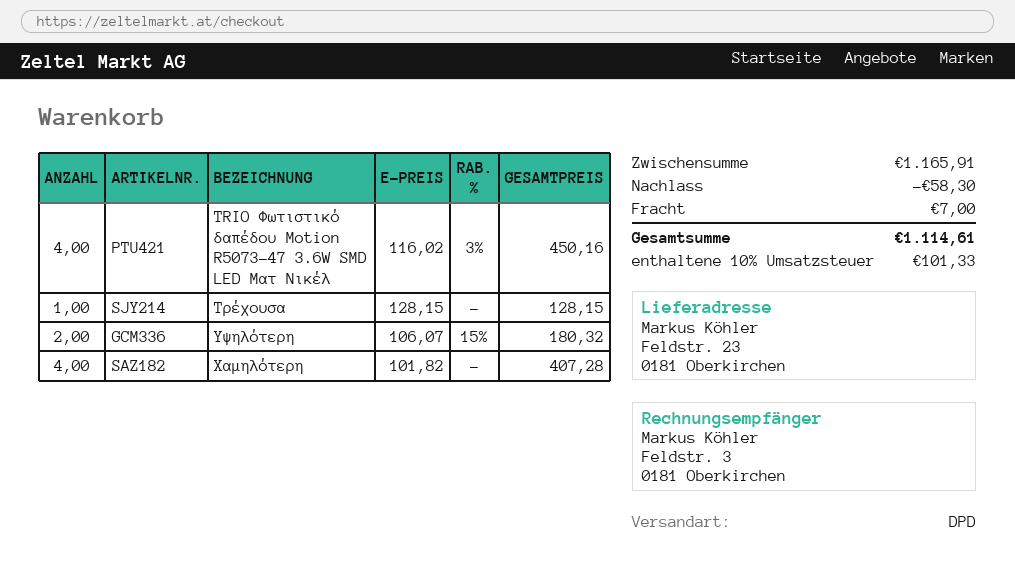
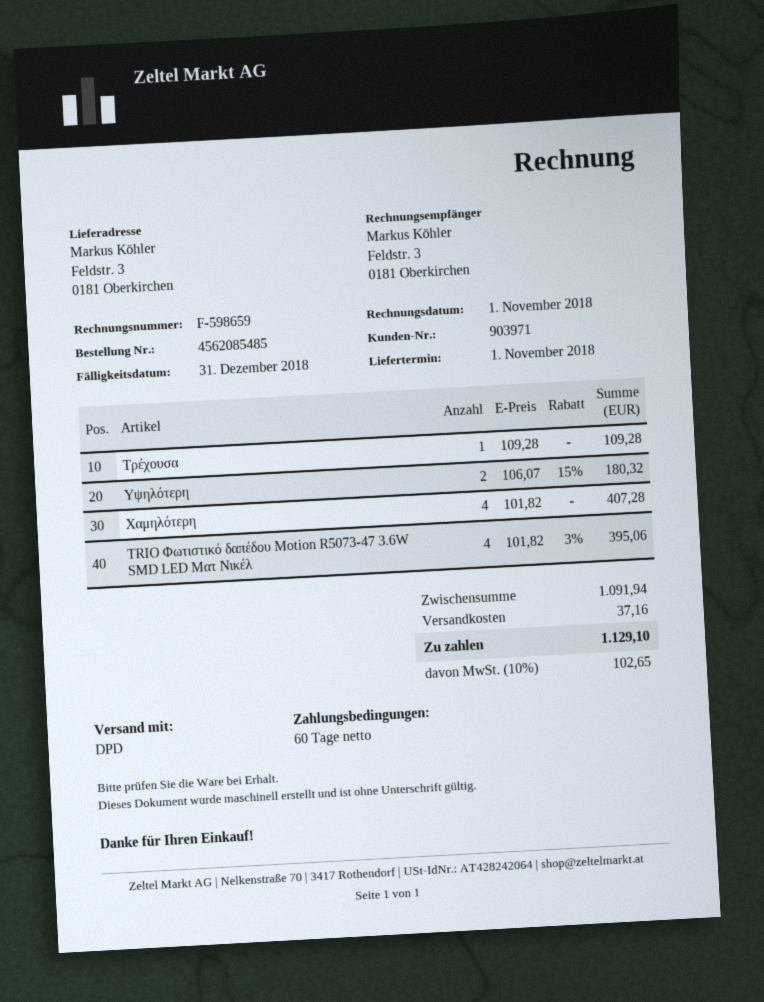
ship to: Feldstr. 23, 0181 Oberkirchen -> Feldstr. 3, 0181 Oberkirchen
TRIO Φωτιστικό δαπέδου Motion R5073-47 3.6W SMD LED Ματ Νικέλ: 4 x 116.02 - 3% = 450.16 -> 4 x 101.82 - 3% = 395.06
Τρέχουσα: 1 x 128.15 = 128.15 -> 1 x 109.28 = 109.28
subtotal: 1165.91 -> 1091.94
discount: 58.30 -> none
shipping: 7.00 -> 37.16
tax: 10% = 101.33 -> 10% = 102.65
total: 1114.61 -> 1129.10

